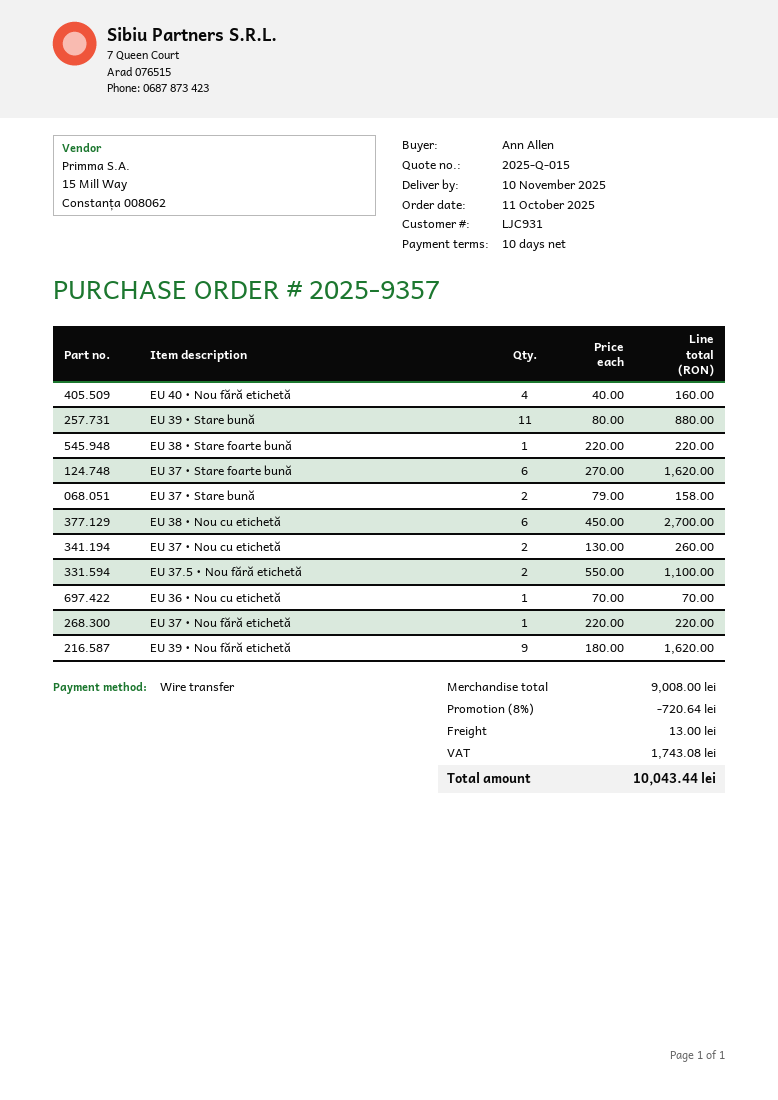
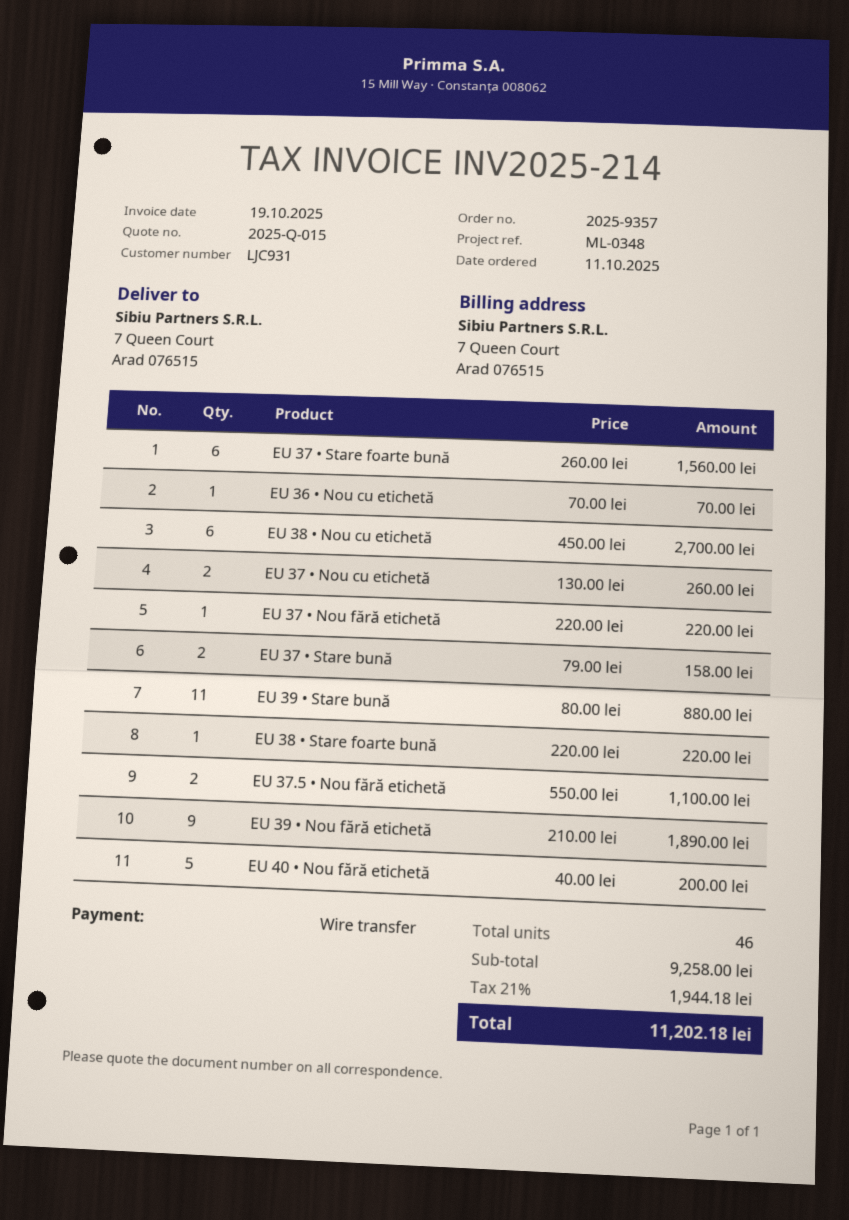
EU 40 • Nou fără etichetă: 4 x 40.00 = 160.00 -> 5 x 40.00 = 200.00
EU 37 • Stare foarte bună: 6 x 270.00 = 1620.00 -> 6 x 260.00 = 1560.00
EU 39 • Nou fără etichetă: 9 x 180.00 = 1620.00 -> 9 x 210.00 = 1890.00
subtotal: 9008.00 -> 9258.00
discount: 8% = 720.64 -> none
shipping: 13.00 -> none
tax: 1743.08 -> 1944.18
total: 10043.44 -> 11202.18

